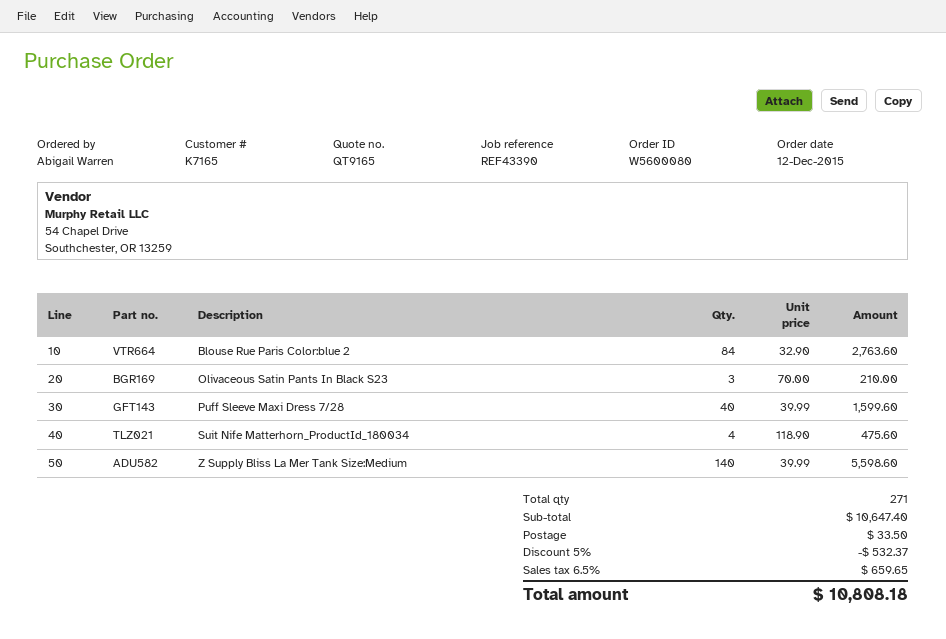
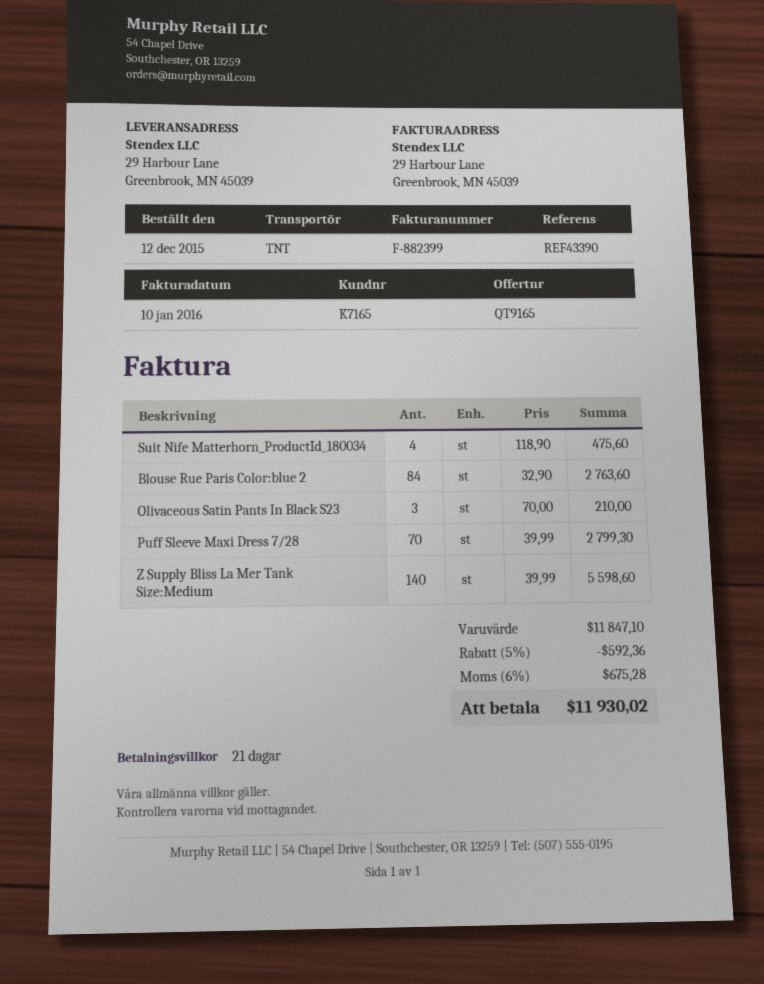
Puff Sleeve Maxi Dress 7/28: 40 x 39.99 = 1599.60 -> 70 x 39.99 = 2799.30
subtotal: 10647.40 -> 11847.10
discount: 5% = 532.37 -> 5% = 592.36
shipping: 33.50 -> none
tax: 6.5% = 659.65 -> 6% = 675.28
total: 10808.18 -> 11930.02

